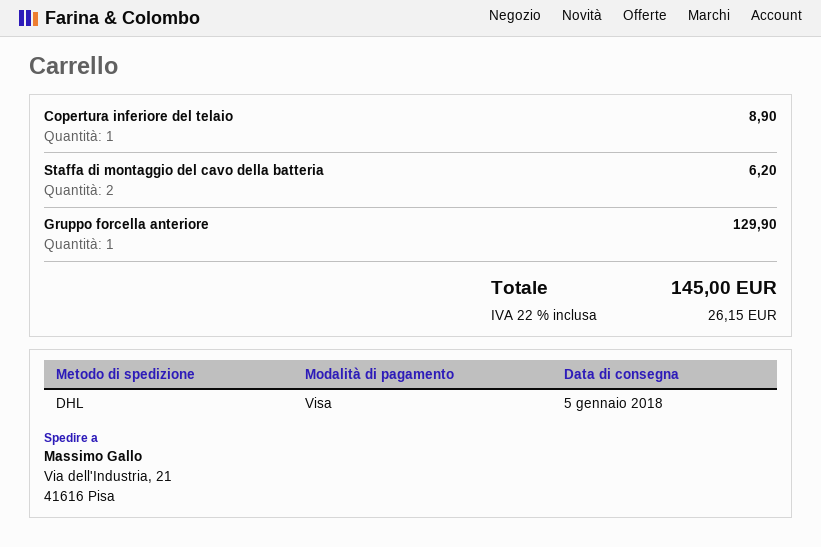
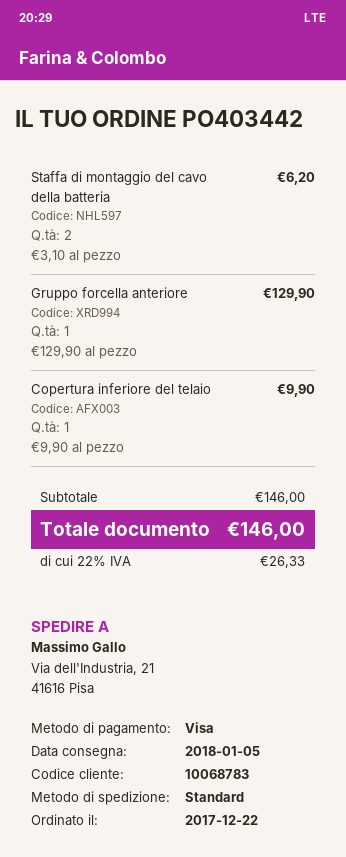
shipping method: DHL -> standard
Copertura inferiore del telaio: 1 for 8.90 -> 1 for 9.90
tax: 22% = 26.15 -> 22% = 26.33
total: 145.00 -> 146.00

